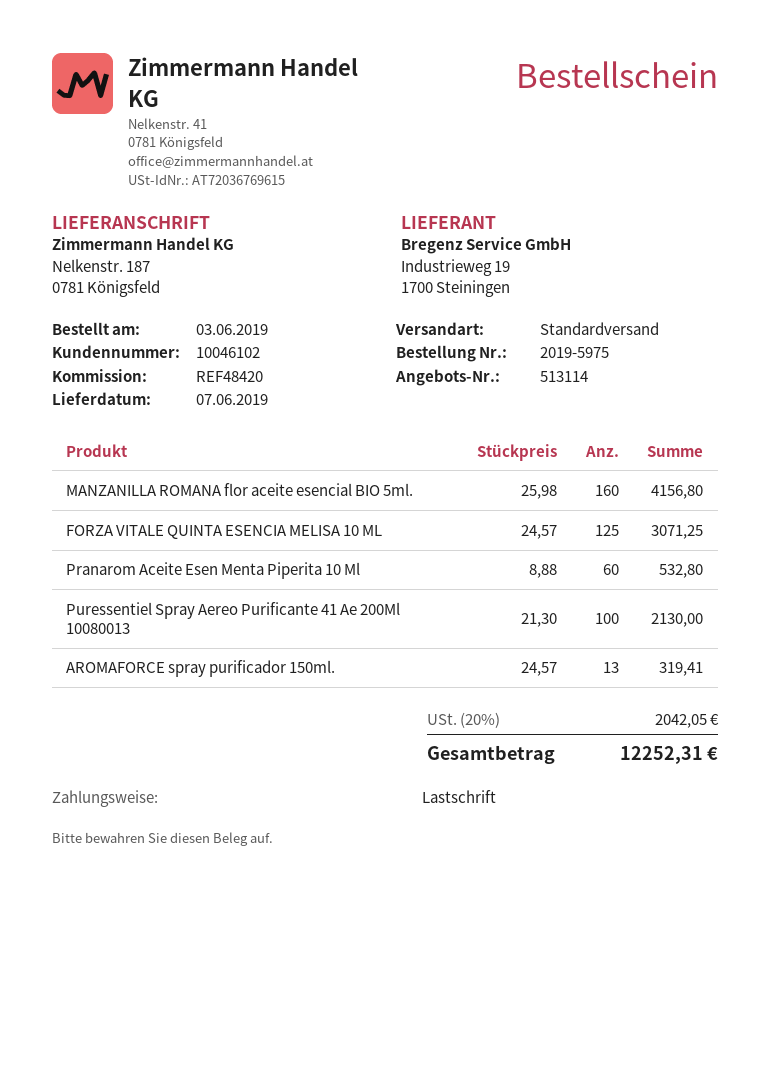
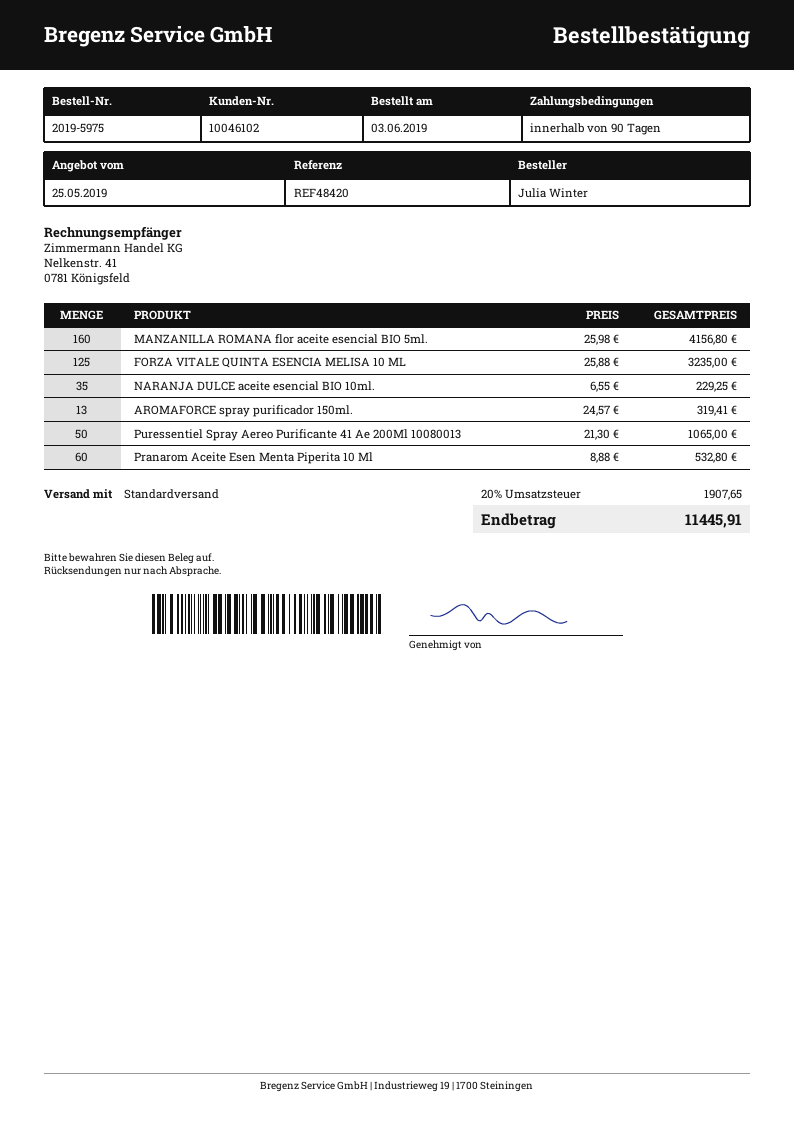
FORZA VITALE QUINTA ESENCIA MELISA 10 ML: 125 x 24.57 = 3071.25 -> 125 x 25.88 = 3235.00
Puressentiel Spray Aereo Purificante 41 Ae 200Ml 10080013: 100 x 21.30 = 2130.00 -> 50 x 21.30 = 1065.00
NARANJA DULCE aceite esencial BIO 10ml.: none -> 35 x 6.55 = 229.25
tax: 20% = 2042.05 -> 20% = 1907.65
total: 12252.31 -> 11445.91

